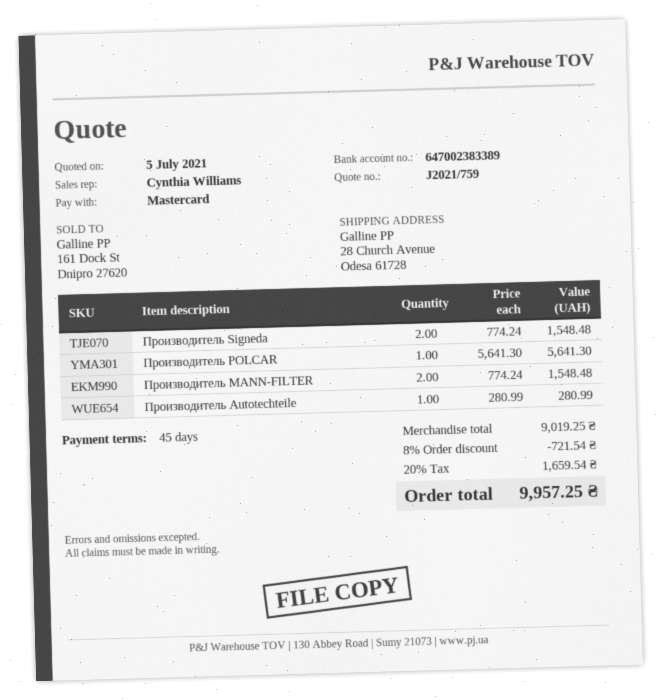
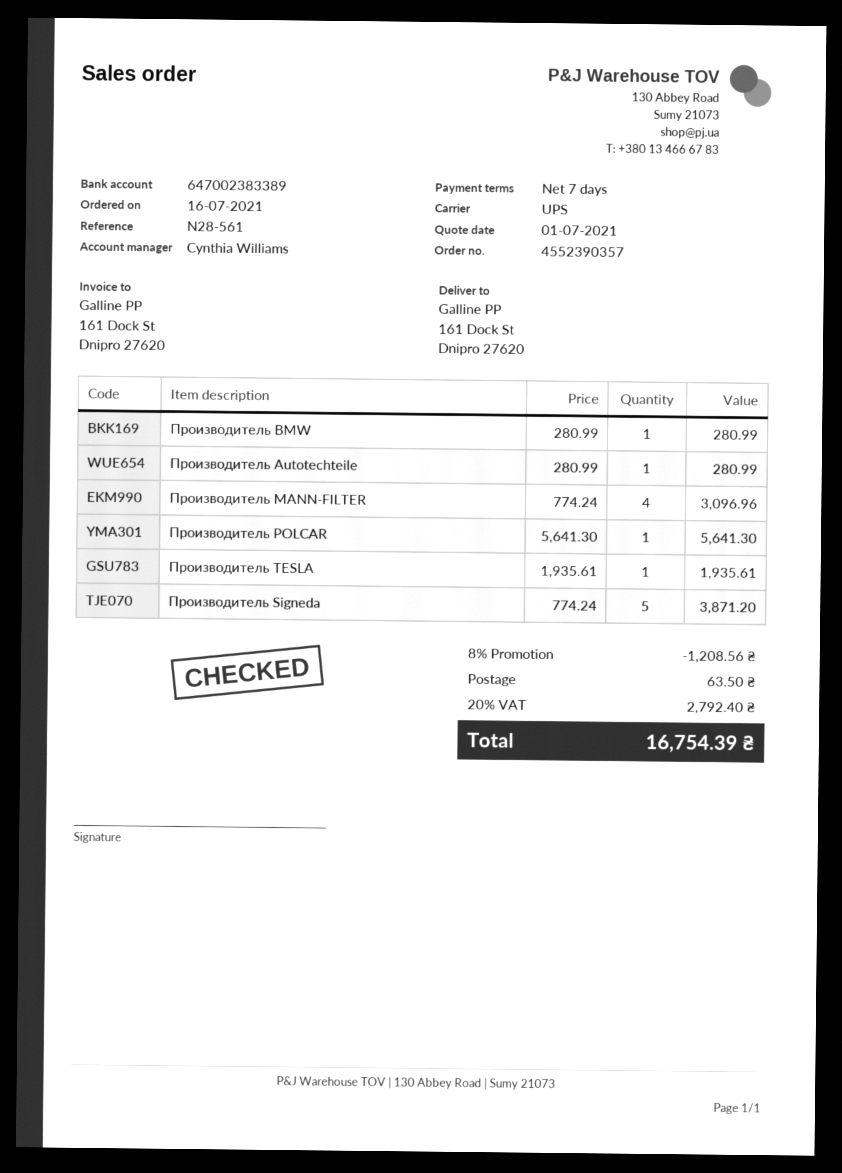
quote date: 2021-07-05 -> 2021-07-01
payment terms: 45 days -> 7 days
ship to: 28 Church Avenue, Odesa 61728 -> 161 Dock St, Dnipro 27620
Производитель Signeda: 2 x 774.24 = 1548.48 -> 5 x 774.24 = 3871.20
Производитель MANN-FILTER: 2 x 774.24 = 1548.48 -> 4 x 774.24 = 3096.96
Производитель BMW: none -> 1 x 280.99 = 280.99
Производитель TESLA: none -> 1 x 1935.61 = 1935.61
discount: 8% = 721.54 -> 8% = 1208.56
shipping: none -> 63.50
tax: 20% = 1659.54 -> 20% = 2792.40
total: 9957.25 -> 16754.39

